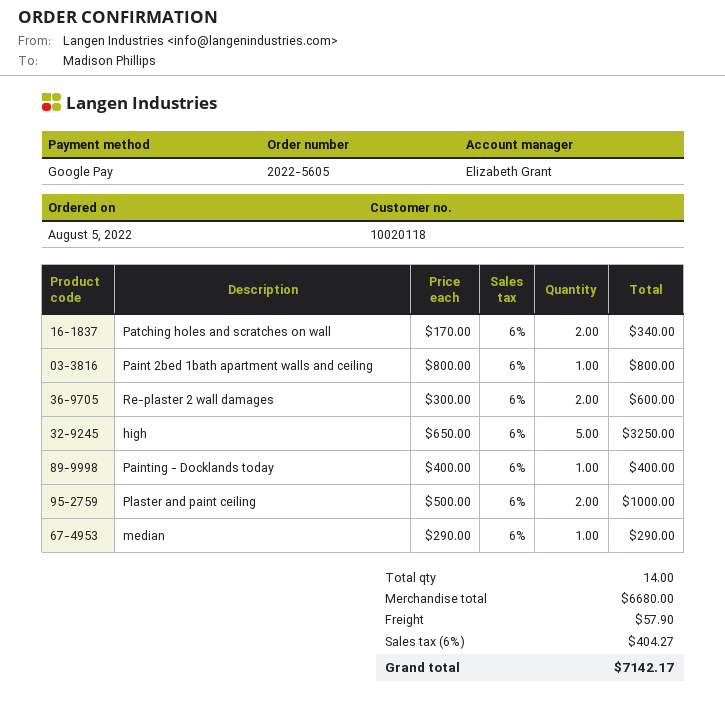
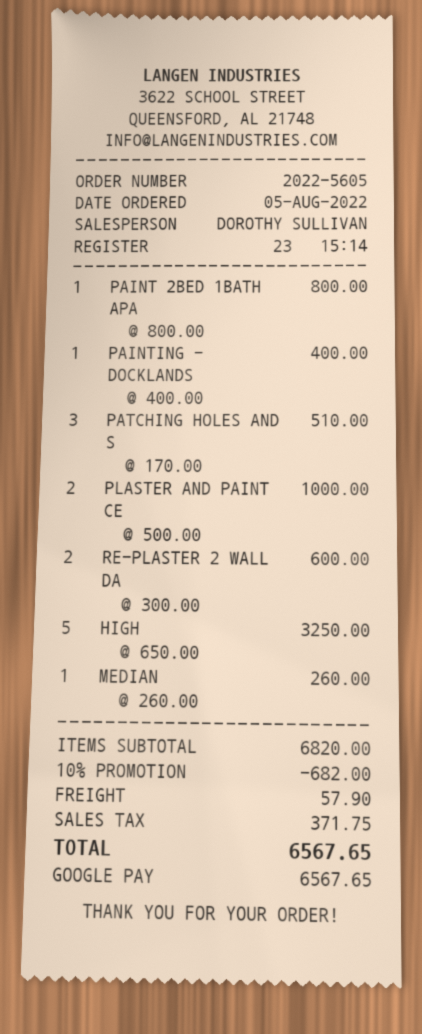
sales rep: Elizabeth Grant -> DOROTHY SULLIVAN
Patching holes and scratches on wall: 2 x 170.00 = 340.00 -> 3 x 170.00 = 510.00
median: 1 x 290.00 = 290.00 -> 1 x 260.00 = 260.00
subtotal: 6680.00 -> 6820.00
discount: none -> 10% = 682.00
tax: 404.27 -> 371.75
total: 7142.17 -> 6567.65

